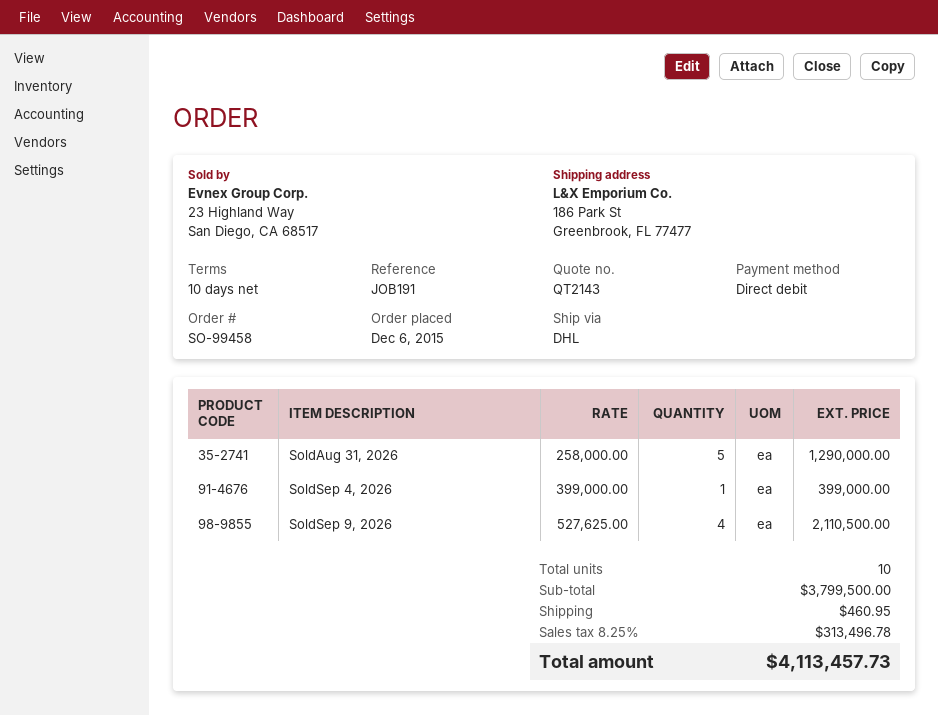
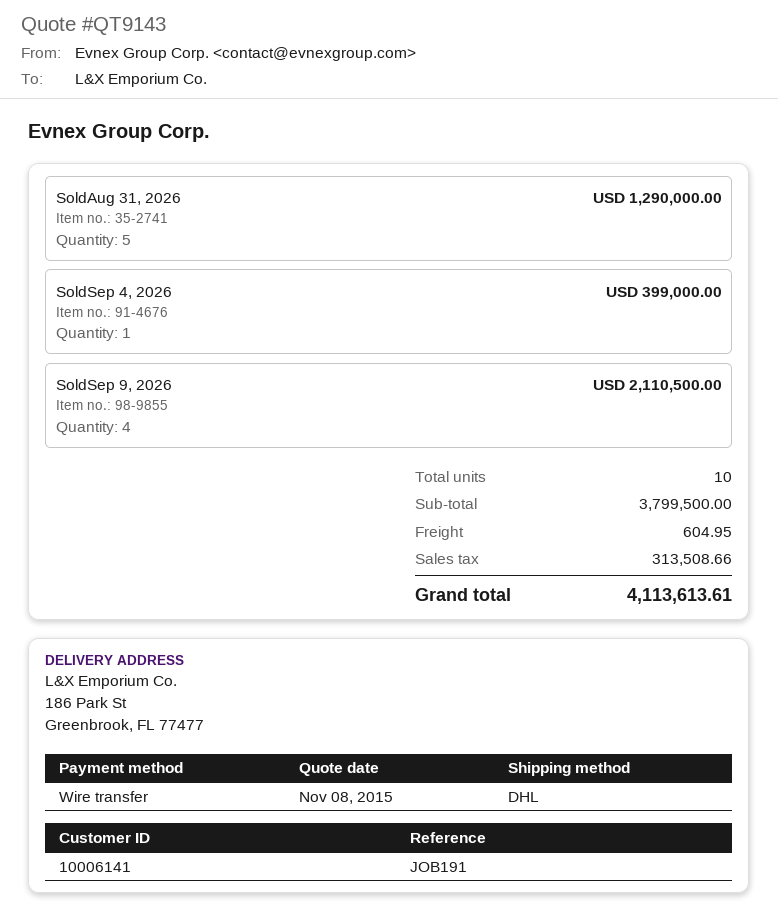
quote number: QT2143 -> QT9143
payment method: direct debit -> bank transfer
shipping: 460.95 -> 604.95
tax: 313496.78 -> 313508.66
total: 4113457.73 -> 4113613.61

